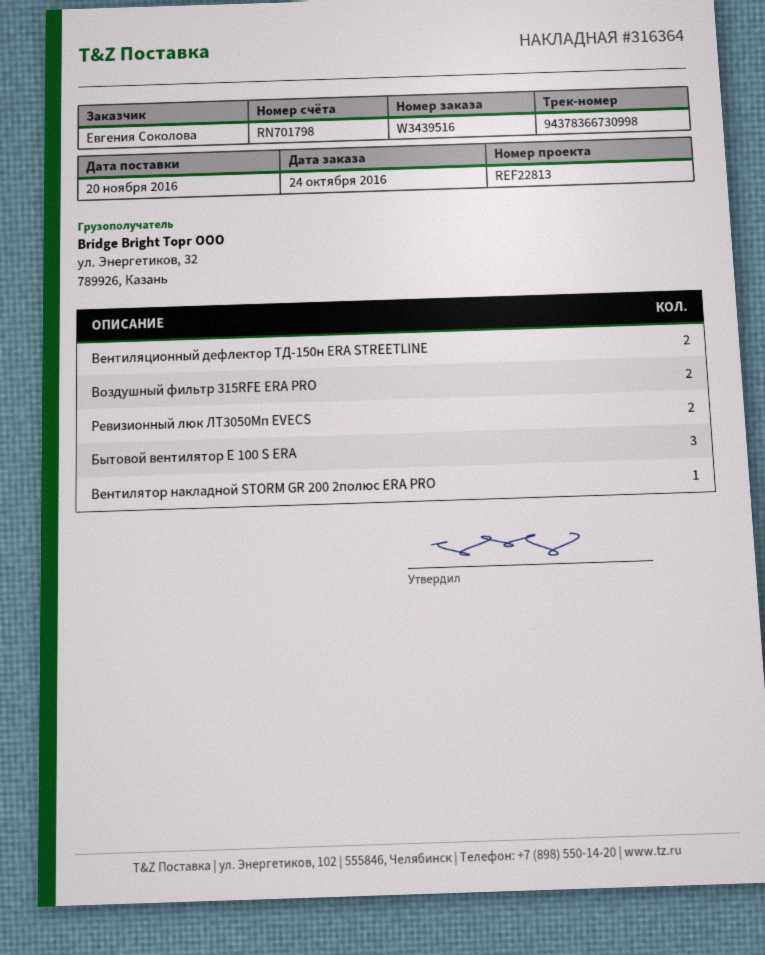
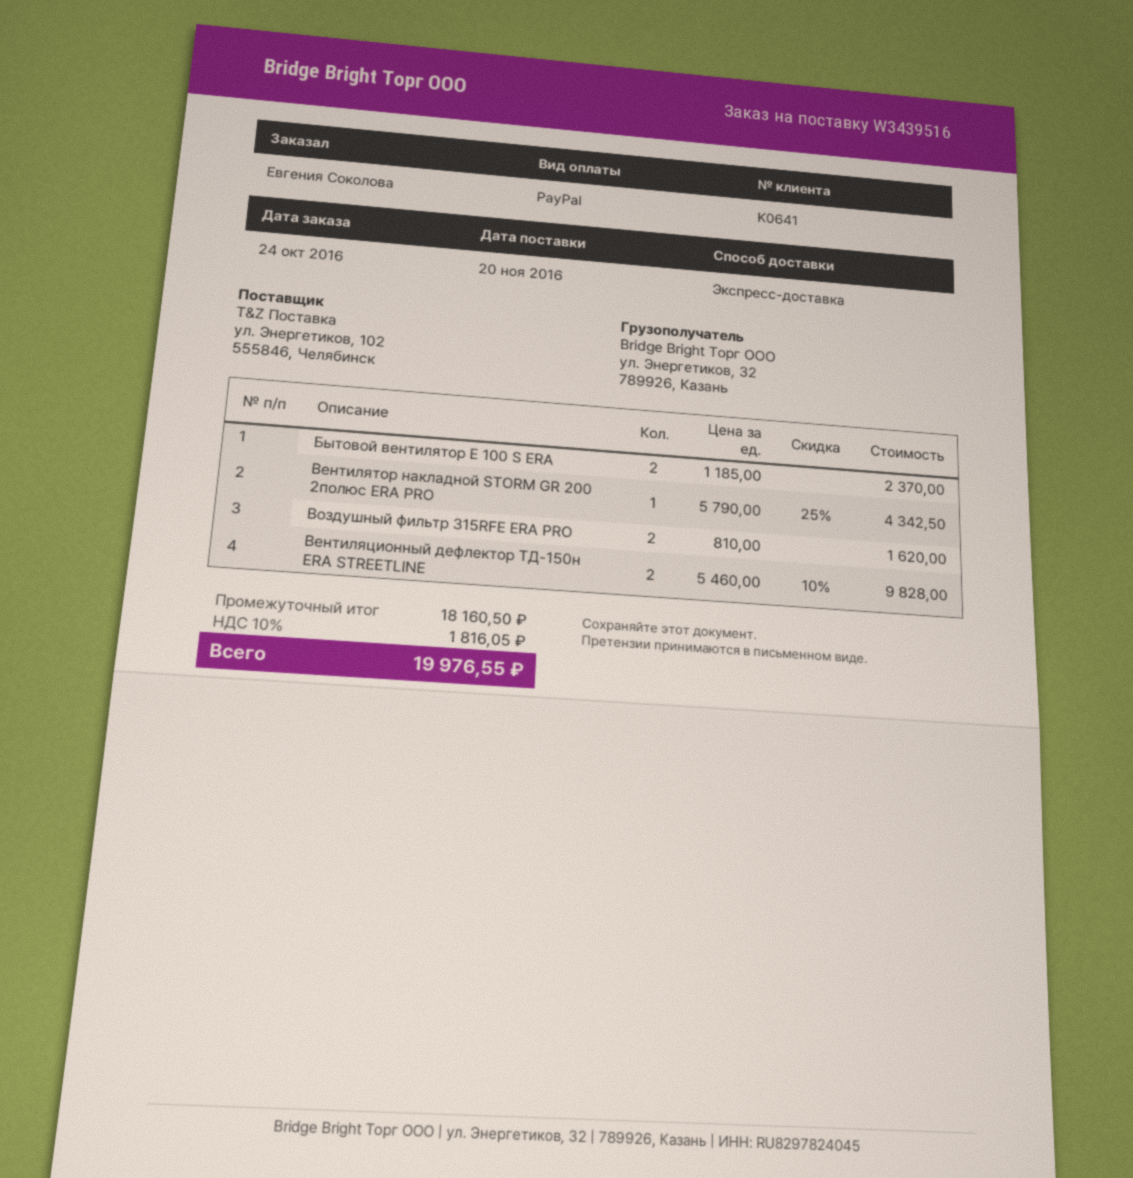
Ревизионный люк ЛТ3050Мп EVECS: 2 -> none
Бытовой вентилятор E 100 S ERA: 3 -> 2

